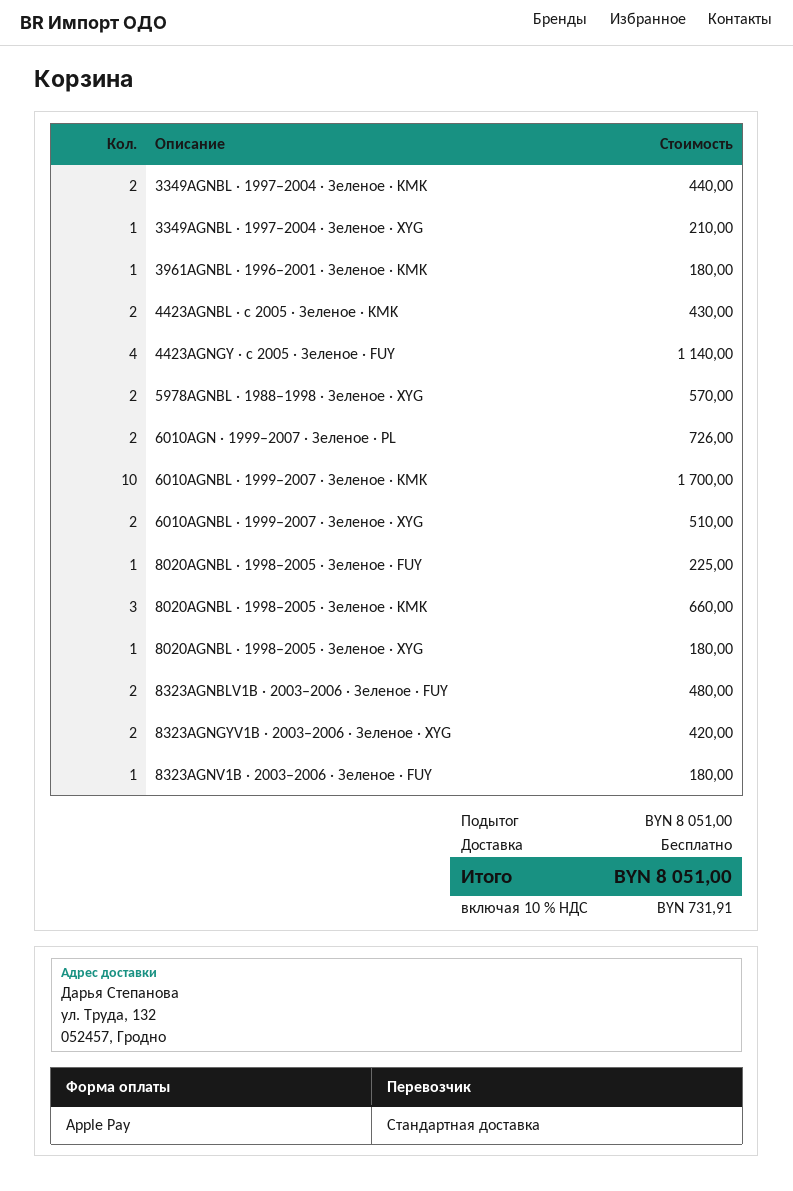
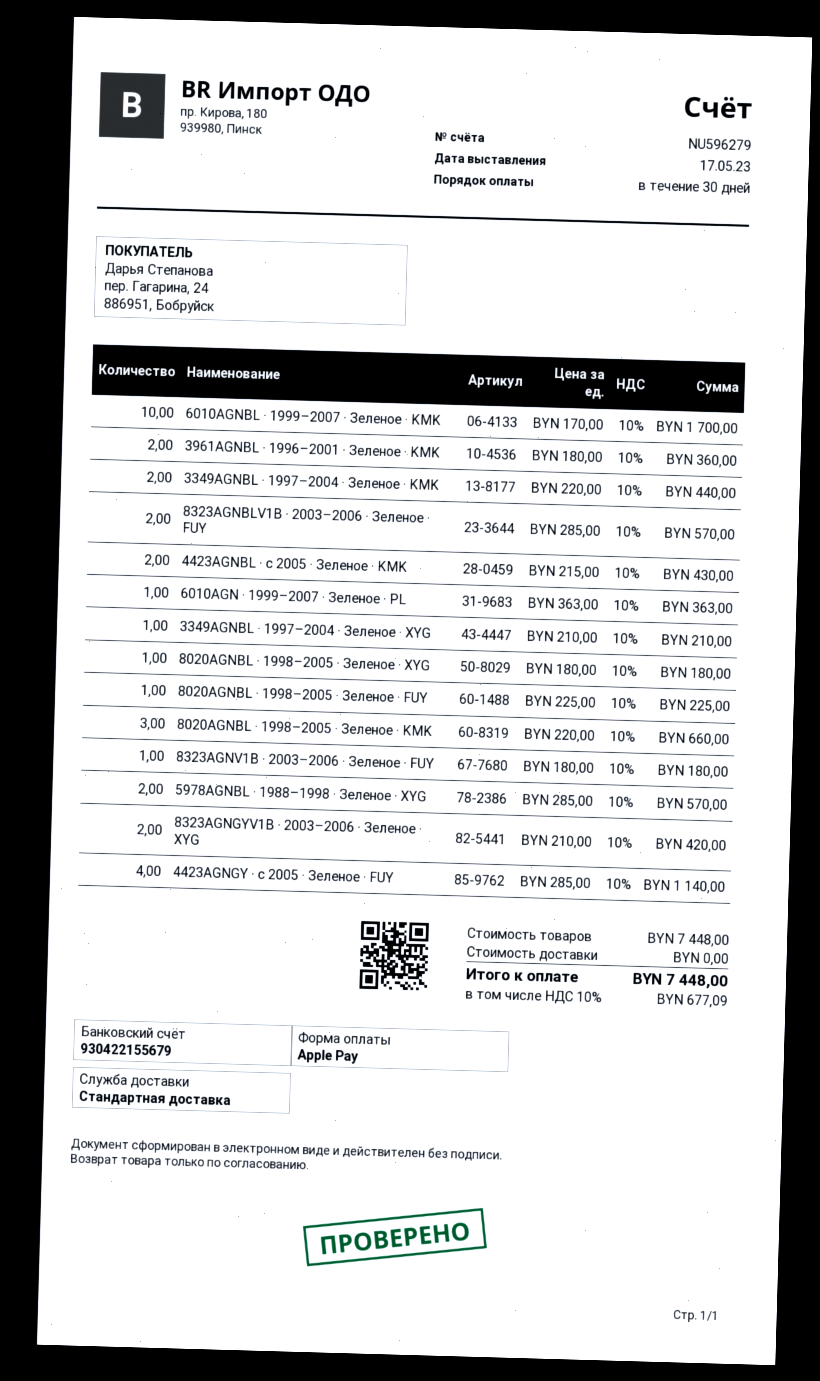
3961AGNBL · 1996–2001 · Зеленое · KMK: 1 for 180.00 -> 2 for 360.00
6010AGN · 1999–2007 · Зеленое · PL: 2 for 726.00 -> 1 for 363.00
6010AGNBL · 1999–2007 · Зеленое · XYG: 2 for 510.00 -> none
8323AGNBLV1B · 2003–2006 · Зеленое · FUY: 2 for 480.00 -> 2 for 570.00
subtotal: 8051.00 -> 7448.00
tax: 10% = 731.91 -> 10% = 677.09
total: 8051.00 -> 7448.00

